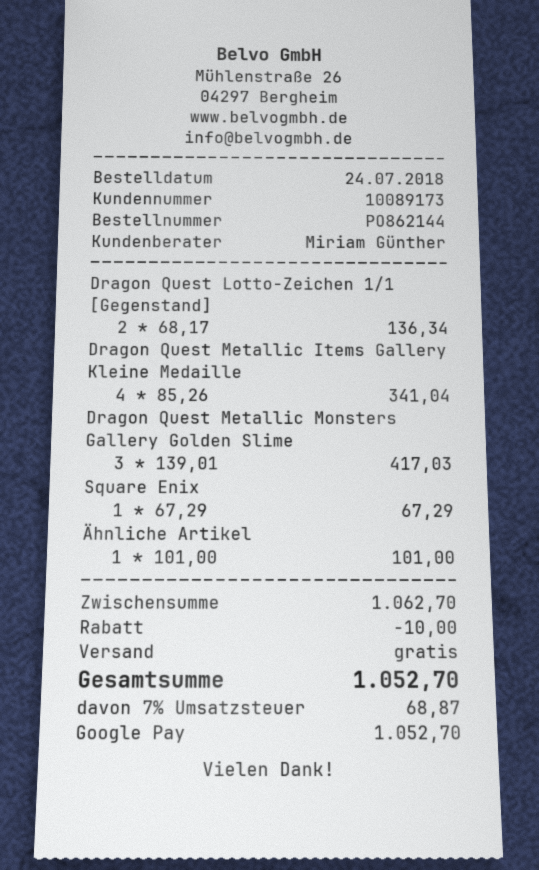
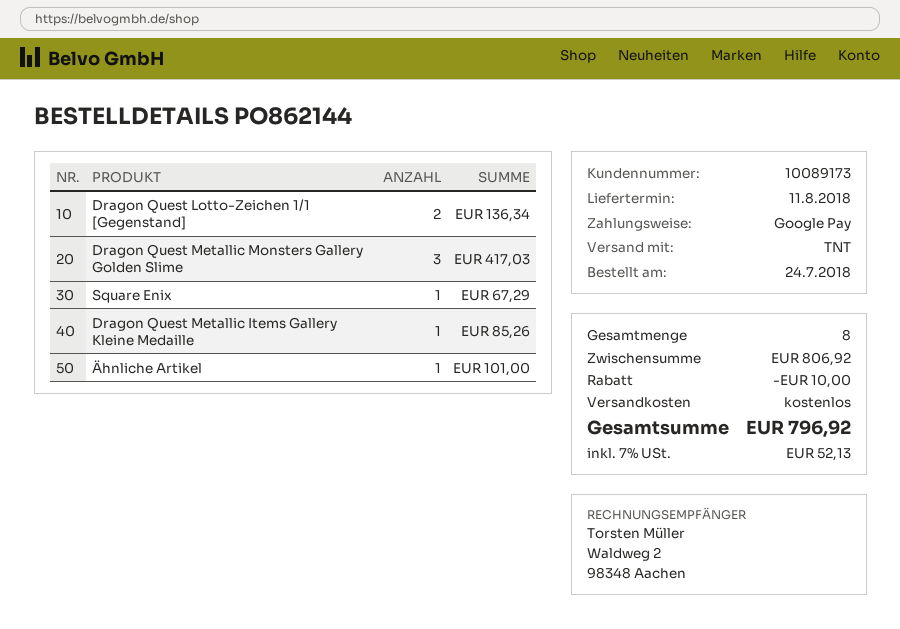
Dragon Quest Metallic Items Gallery Kleine Medaille: 4 for 341.04 -> 1 for 85.26
subtotal: 1062.70 -> 806.92
tax: 7% = 68.87 -> 7% = 52.13
total: 1052.70 -> 796.92

